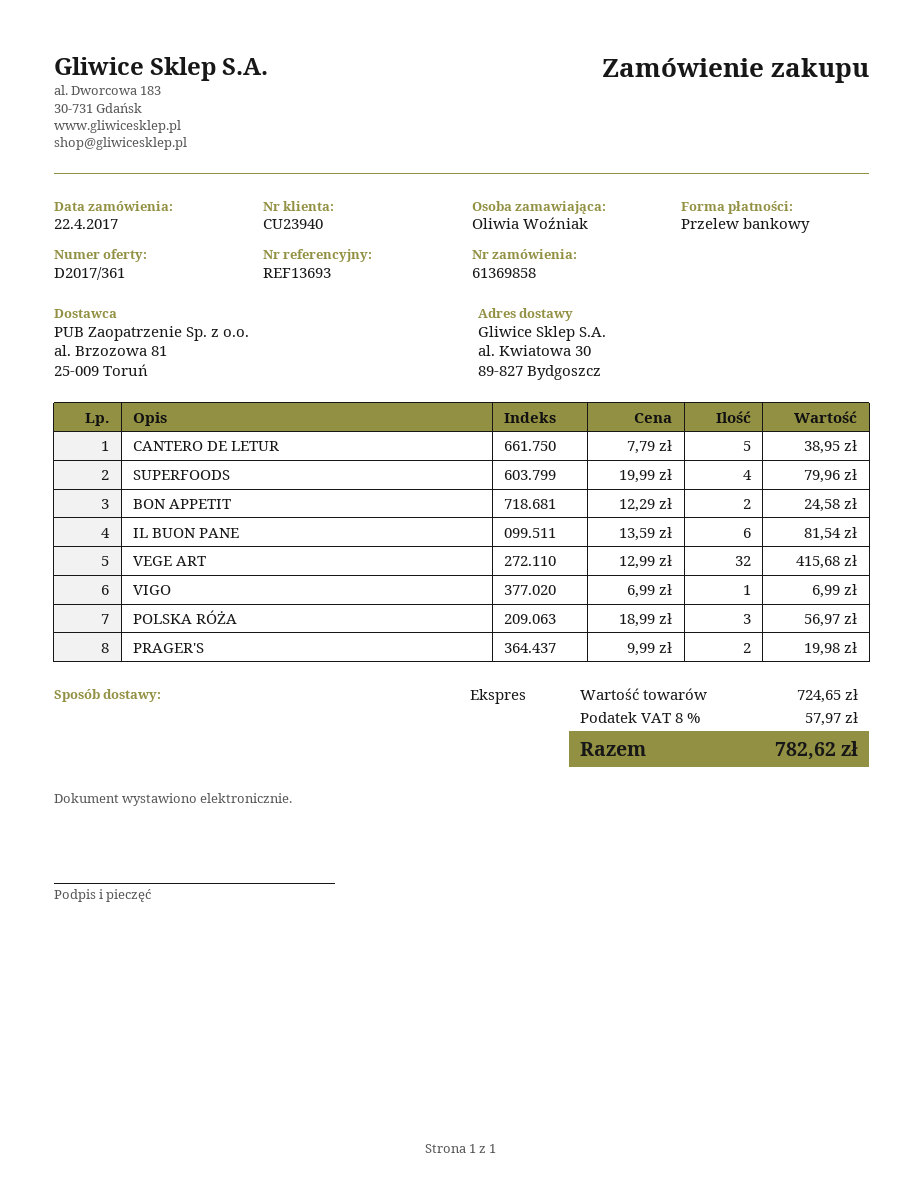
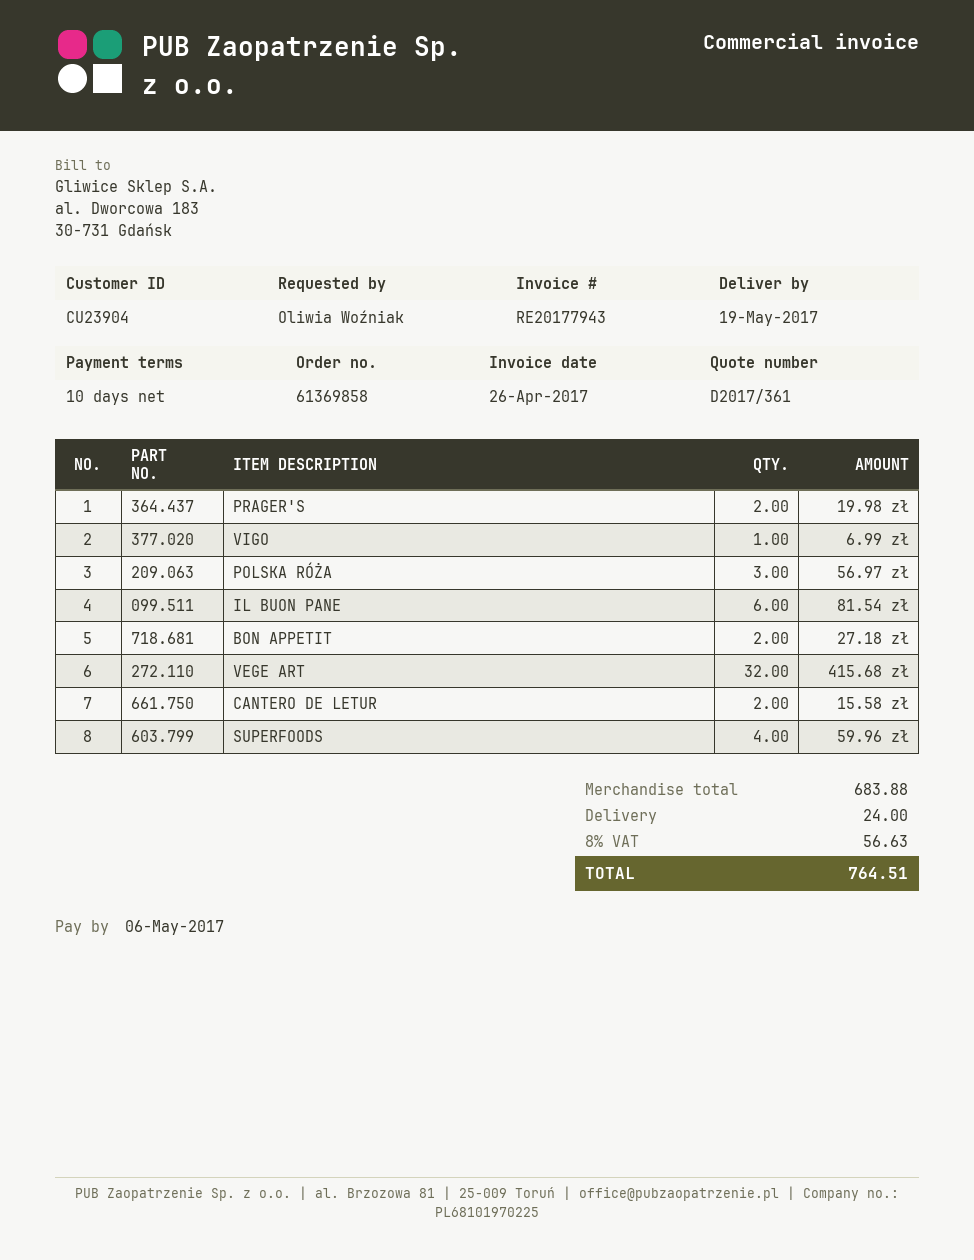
customer number: CU23940 -> CU23904
CANTERO DE LETUR: 5 for 38.95 -> 2 for 15.58
SUPERFOODS: 4 for 79.96 -> 4 for 59.96
BON APPETIT: 2 for 24.58 -> 2 for 27.18
subtotal: 724.65 -> 683.88
shipping: none -> 24.00
tax: 8% = 57.97 -> 8% = 56.63
total: 782.62 -> 764.51

